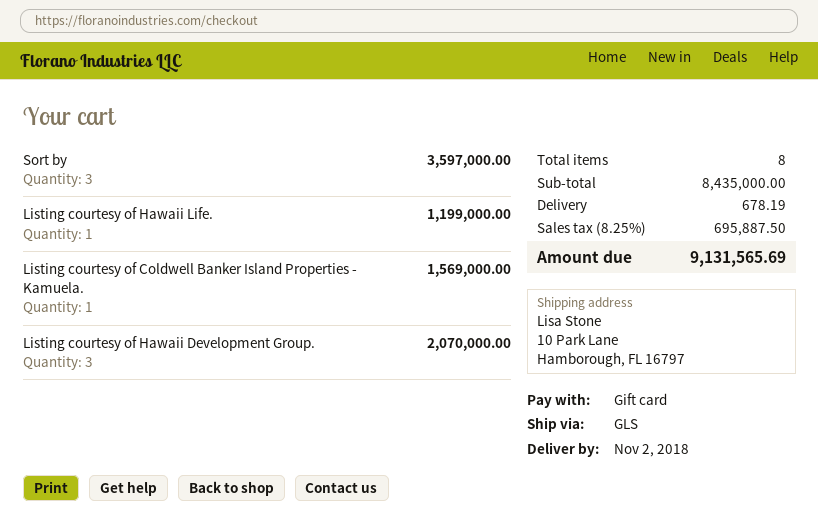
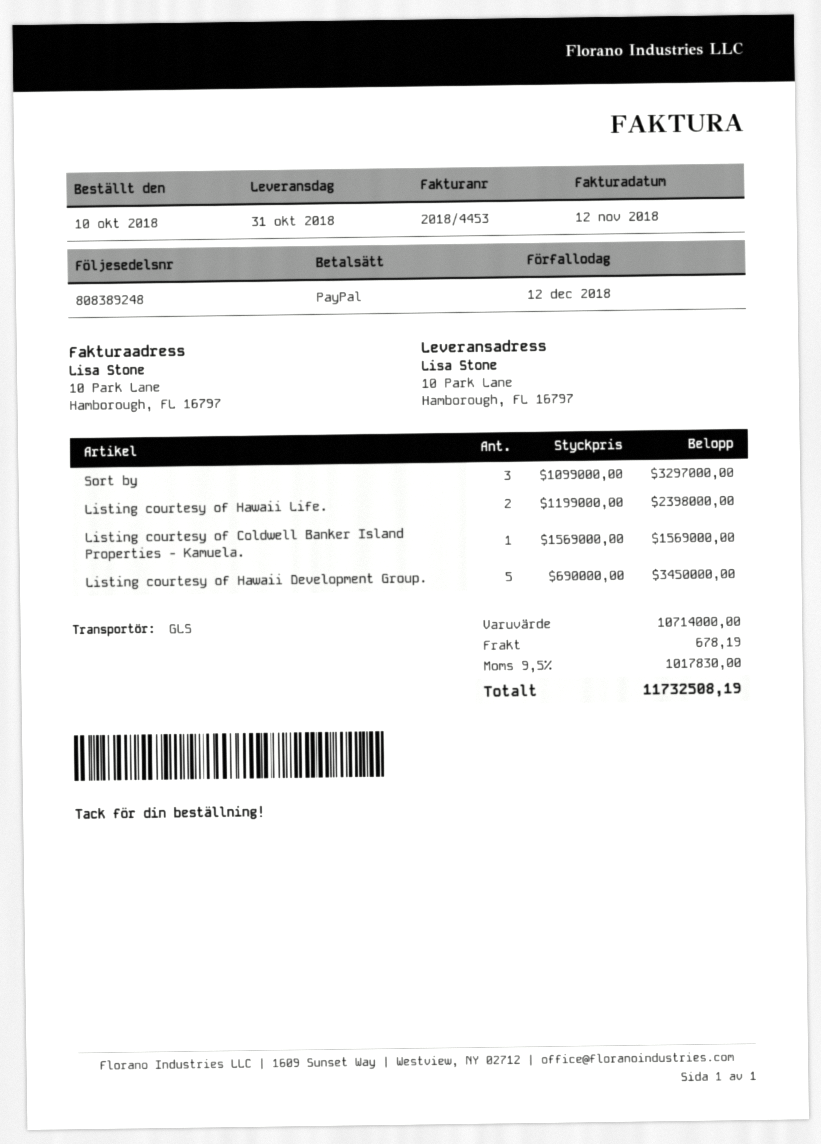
delivery date: 2018-11-02 -> 2018-10-31
payment method: gift card -> PayPal
Sort by: 3 for 3597000.00 -> 3 for 3297000.00
Listing courtesy of Hawaii Life.: 1 for 1199000.00 -> 2 for 2398000.00
Listing courtesy of Hawaii Development Group.: 3 for 2070000.00 -> 5 for 3450000.00
subtotal: 8435000.00 -> 10714000.00
tax: 8.25% = 695887.50 -> 9.5% = 1017830.00
total: 9131565.69 -> 11732508.19

